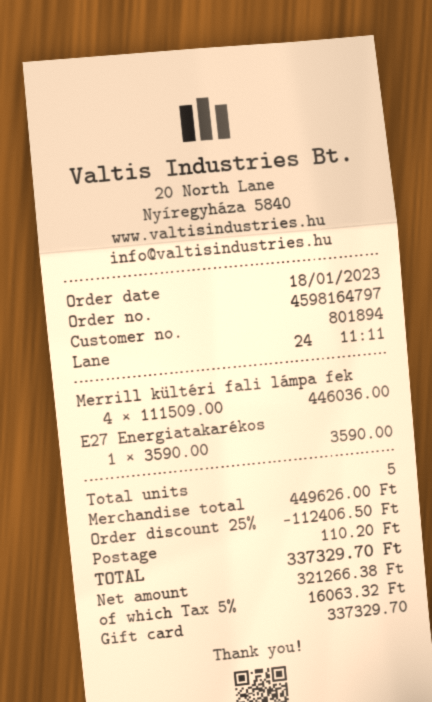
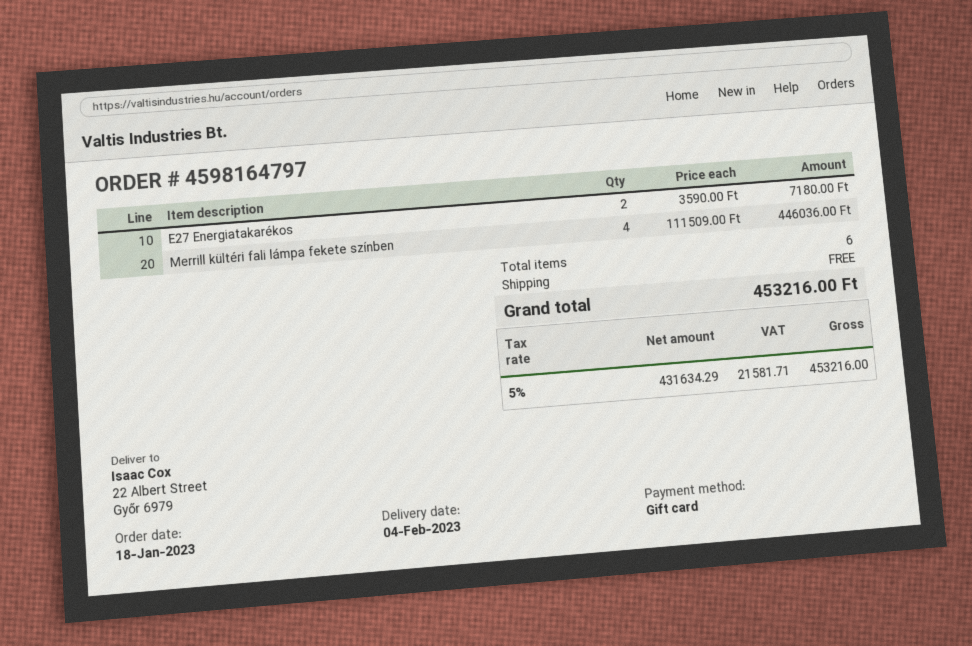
E27 Energiatakarékos: 1 x 3590.00 = 3590.00 -> 2 x 3590.00 = 7180.00
total quantity: 5 -> 6
discount: 25% = 112406.50 -> none
shipping: 110.20 -> 0.00
net: 321266.38 -> 431634.29
tax: 5% = 16063.32 -> 5% = 21581.71
total: 337329.70 -> 453216.00

